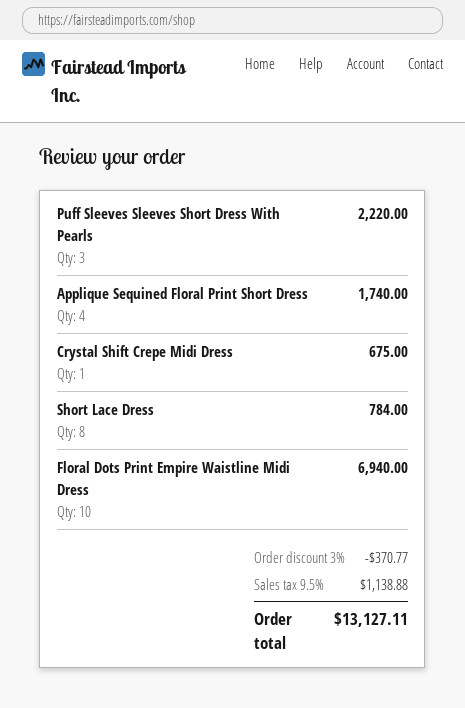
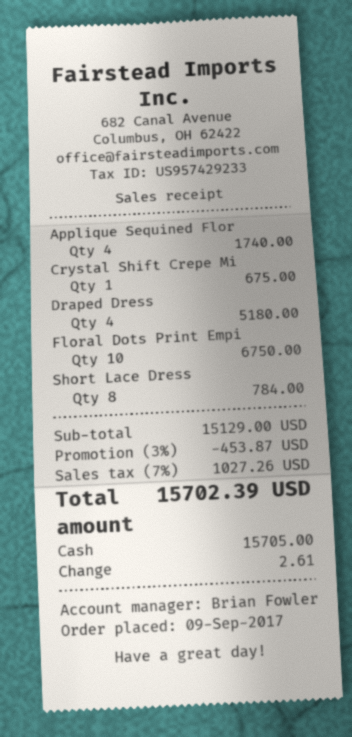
Puff Sleeves Sleeves Short Dress With Pearls: 3 for 2220.00 -> none
Floral Dots Print Empire Waistline Midi Dress: 10 for 6940.00 -> 10 for 6750.00
Draped Dress: none -> 4 for 5180.00
discount: 3% = 370.77 -> 3% = 453.87
tax: 9.5% = 1138.88 -> 7% = 1027.26
total: 13127.11 -> 15702.39

